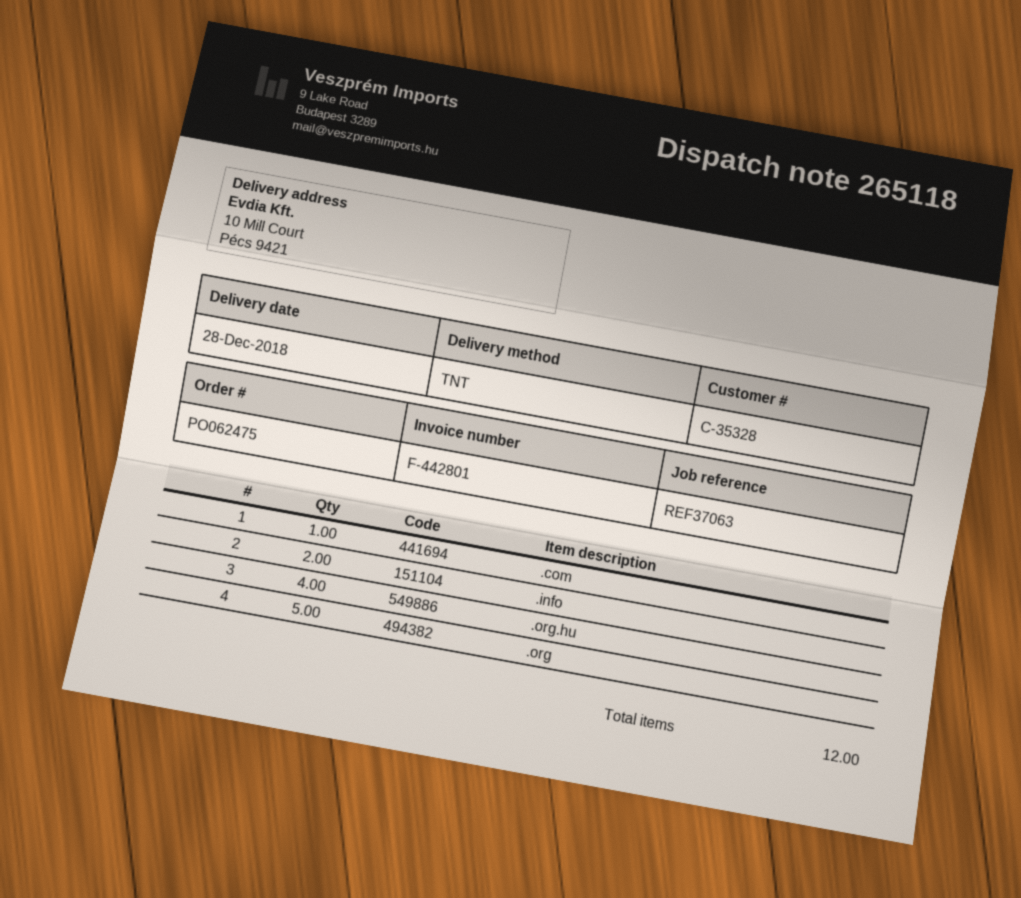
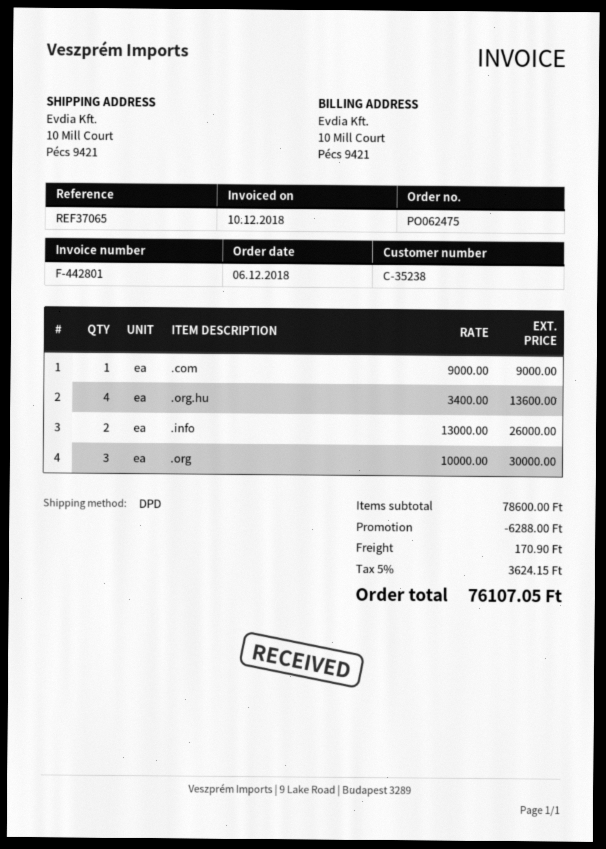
customer number: C-35328 -> C-35238
reference: REF37063 -> REF37065
shipping method: TNT -> DPD
.org: 5 -> 3

